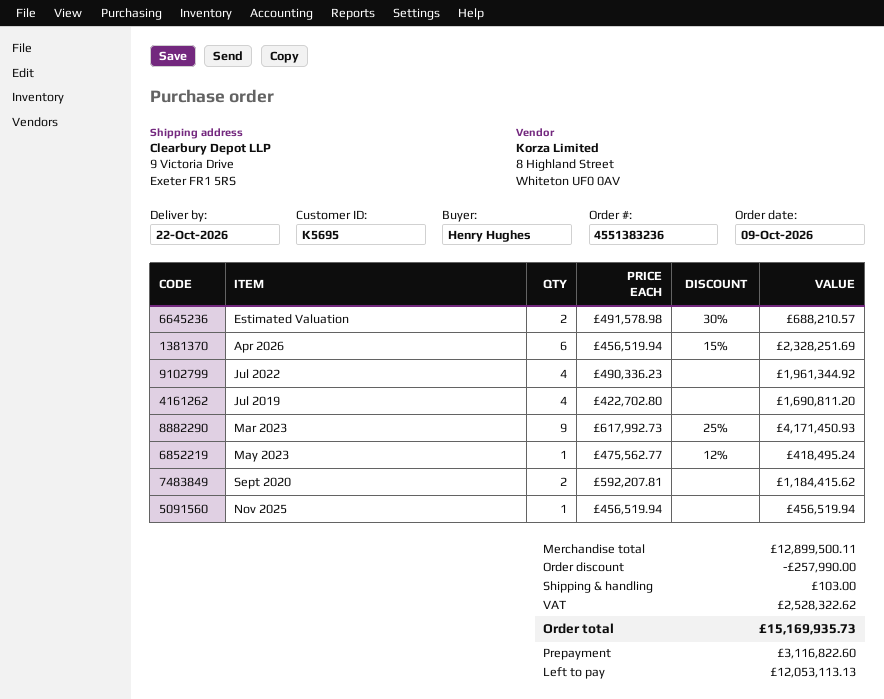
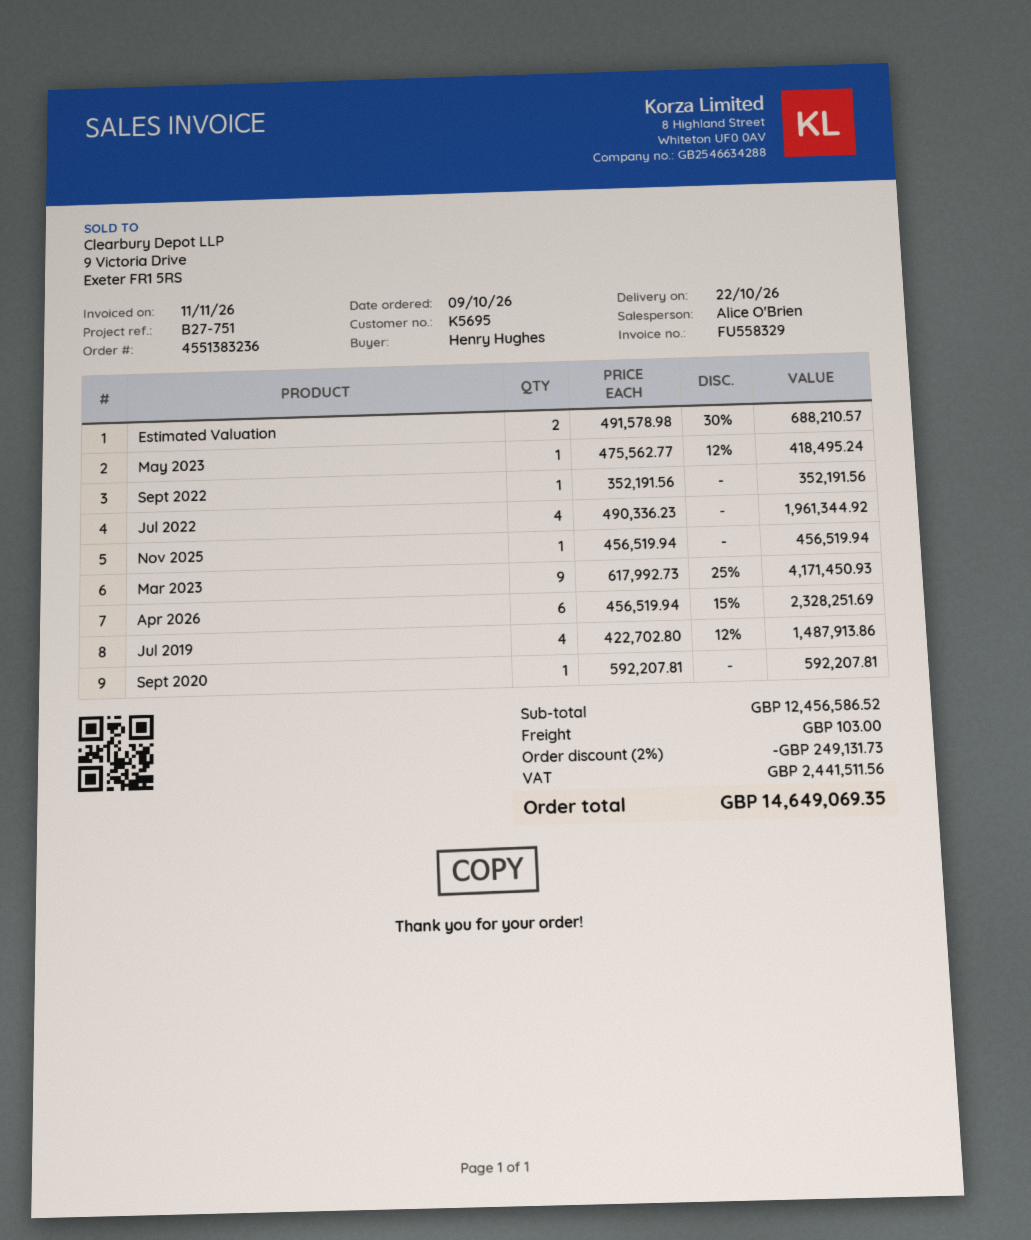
Jul 2019: 4 x 422702.80 = 1690811.20 -> 4 x 422702.80 - 12% = 1487913.86
Sept 2020: 2 x 592207.81 = 1184415.62 -> 1 x 592207.81 = 592207.81
Sept 2022: none -> 1 x 352191.56 = 352191.56
subtotal: 12899500.11 -> 12456586.52
discount: 257990.00 -> 249131.73
tax: 2528322.62 -> 2441511.56
total: 15169935.73 -> 14649069.35

